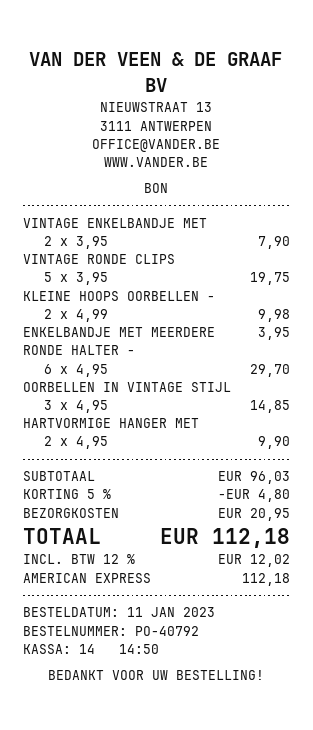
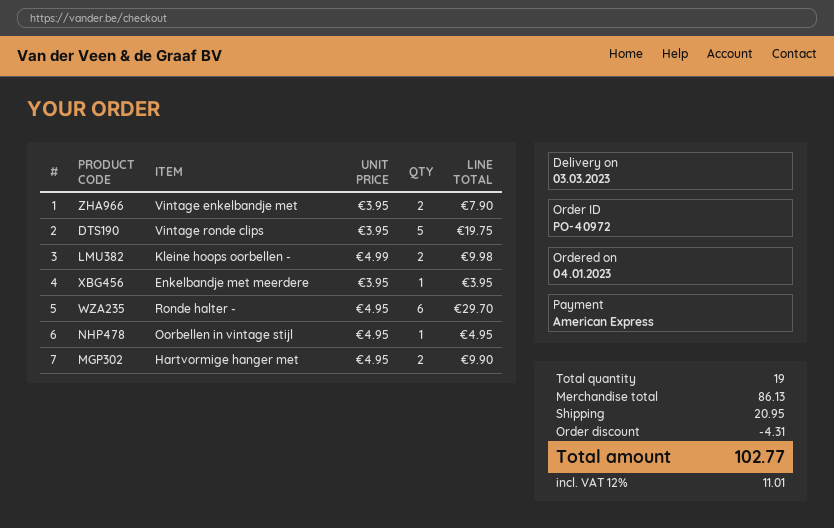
order number: PO-40792 -> PO-40972
order date: 2023-01-11 -> 2023-01-04
OORBELLEN IN VINTAGE STIJL: 3 x 4.95 = 14.85 -> 1 x 4.95 = 4.95
subtotal: 96.03 -> 86.13
discount: 4.80 -> 4.31
tax: 12% = 12.02 -> 12% = 11.01
total: 112.18 -> 102.77

